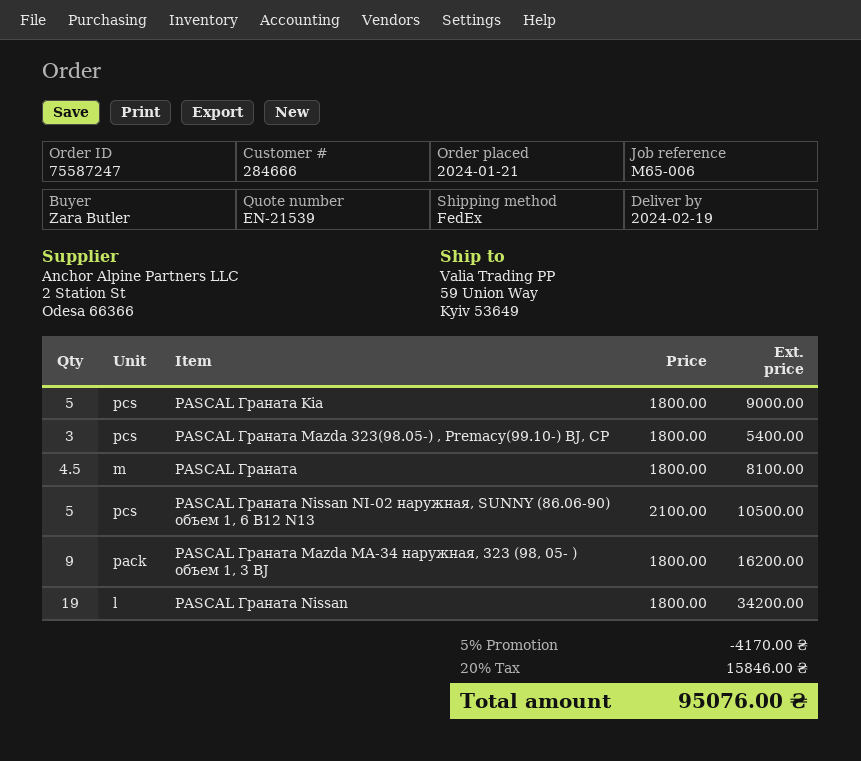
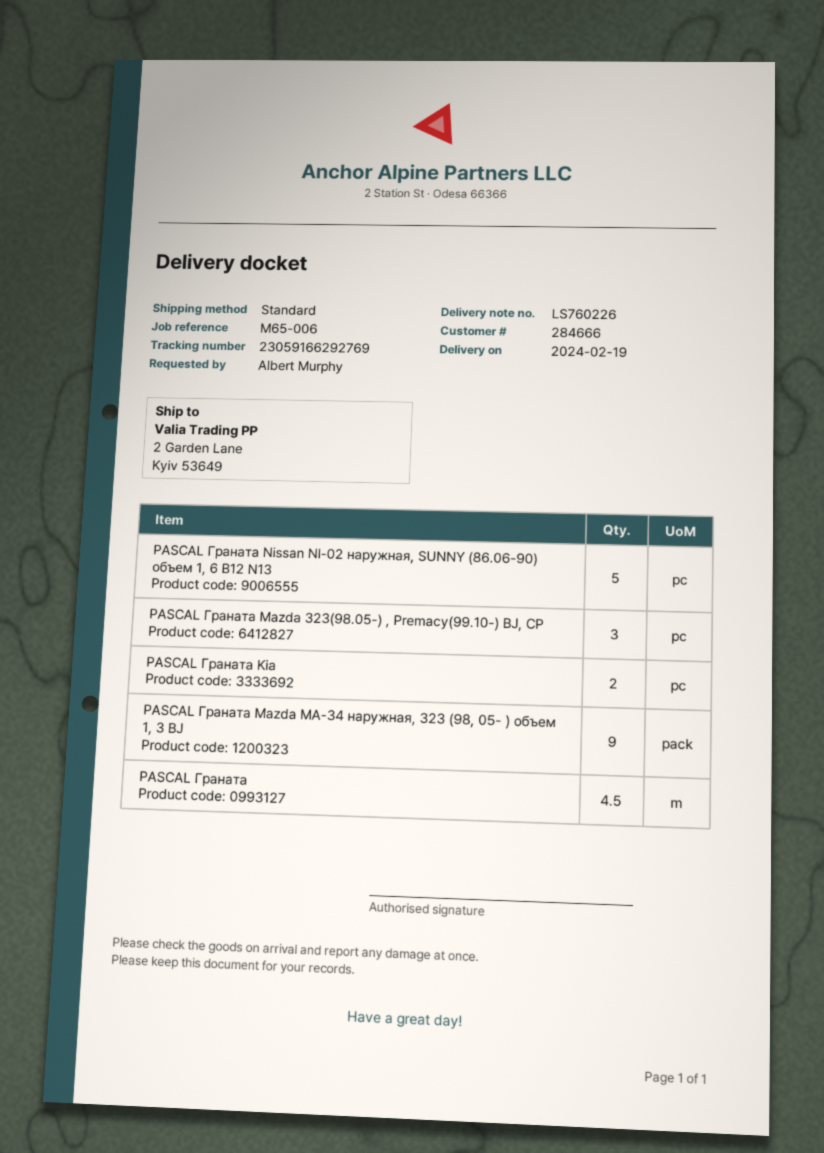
ordered by: Zara Butler -> Albert Murphy
shipping method: FedEx -> standard
ship to: 59 Union Way, Kyiv 53649 -> 2 Garden Lane, Kyiv 53649
PASCAL Граната Kia: 5 -> 2
PASCAL Граната Nissan: 19 -> none

